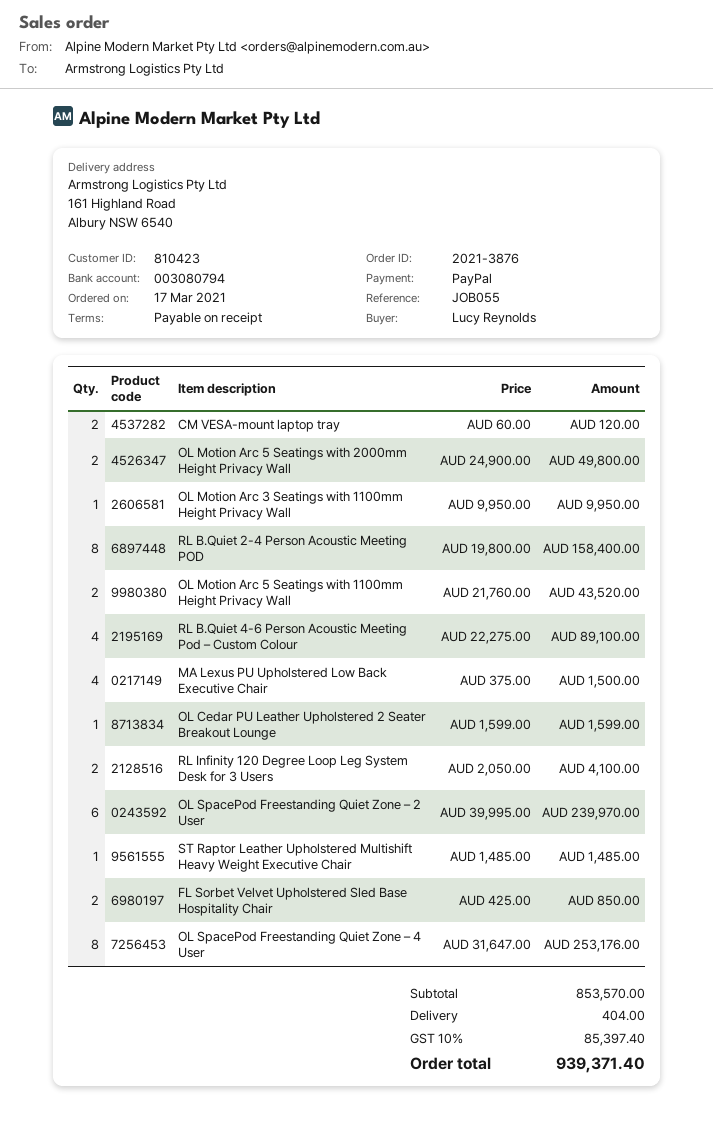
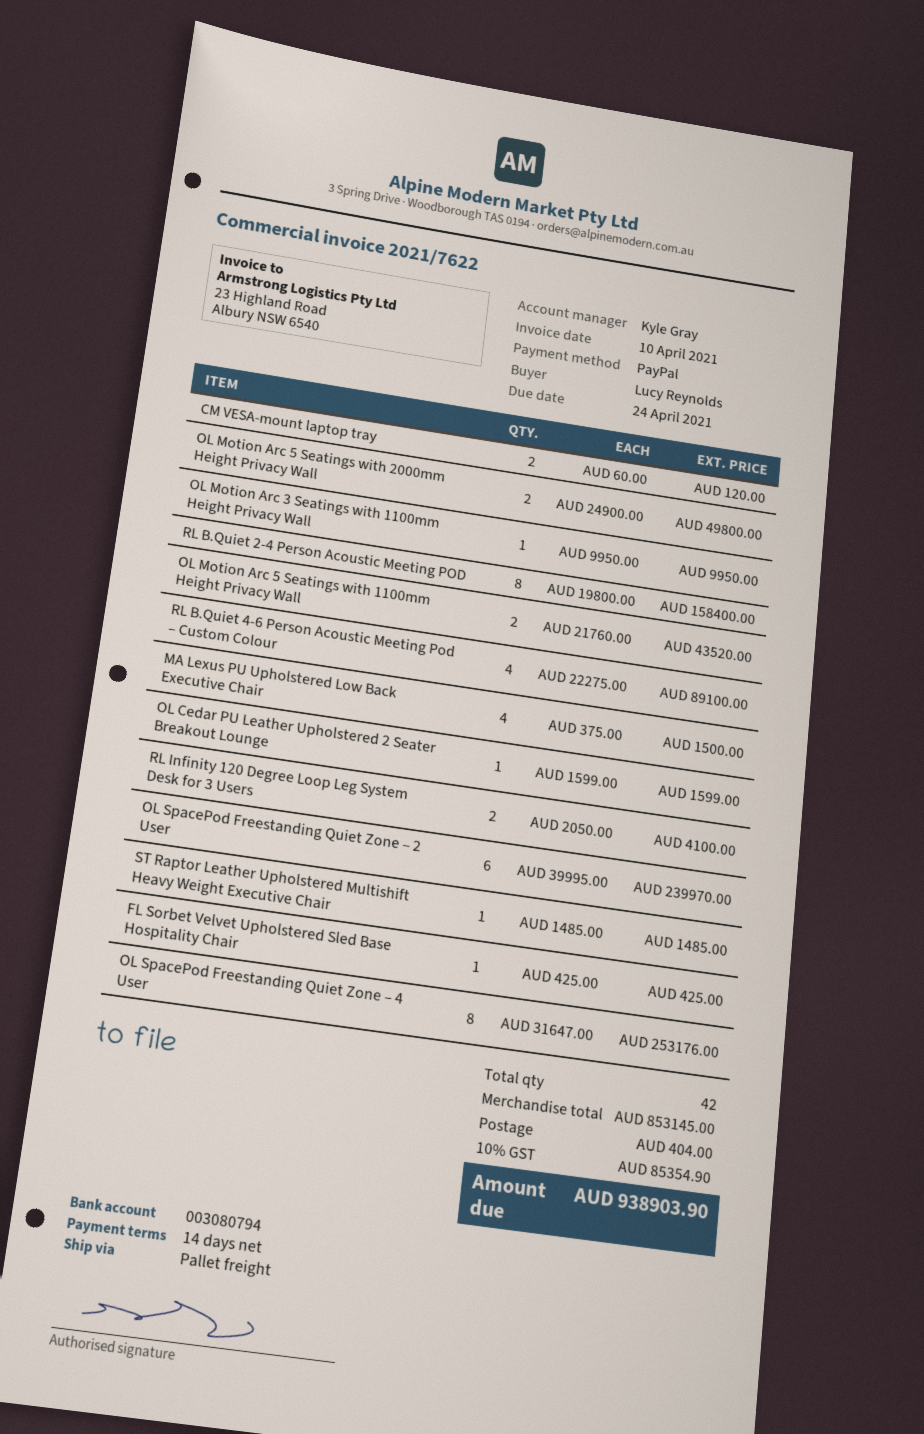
payment terms: on receipt -> 14 days
FL Sorbet Velvet Upholstered Sled Base Hospitality Chair: 2 x 425.00 = 850.00 -> 1 x 425.00 = 425.00
subtotal: 853570.00 -> 853145.00
tax: 10% = 85397.40 -> 10% = 85354.90
total: 939371.40 -> 938903.90

